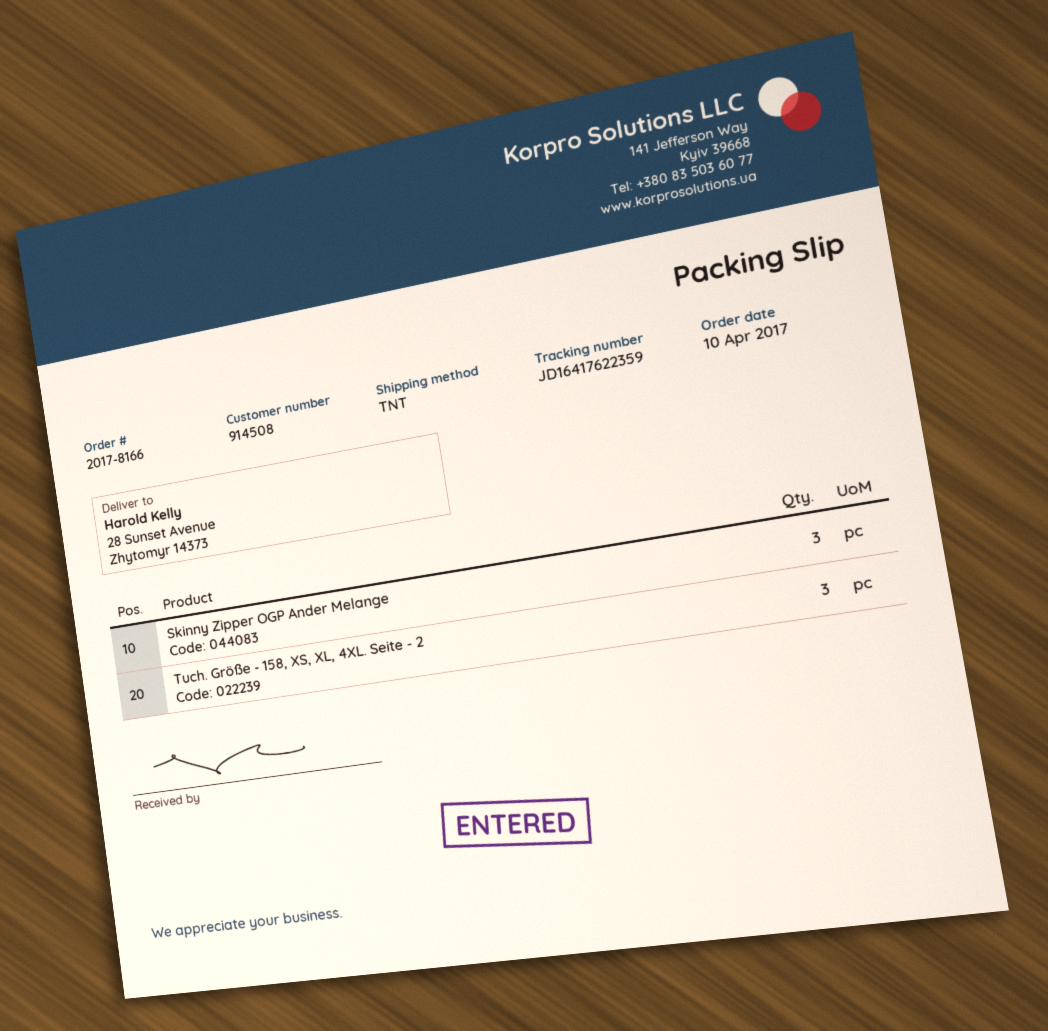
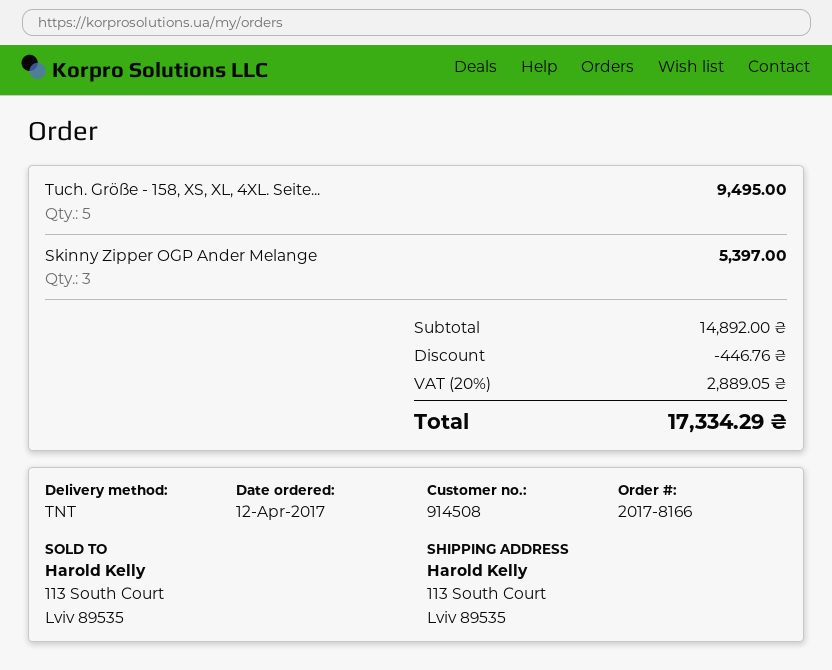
order date: 2017-04-10 -> 2017-04-12
ship to: 28 Sunset Avenue, Zhytomyr 14373 -> 113 South Court, Lviv 89535
Tuch. Größe - 158, XS, XL, 4XL. Seite - 2: 3 -> 5

